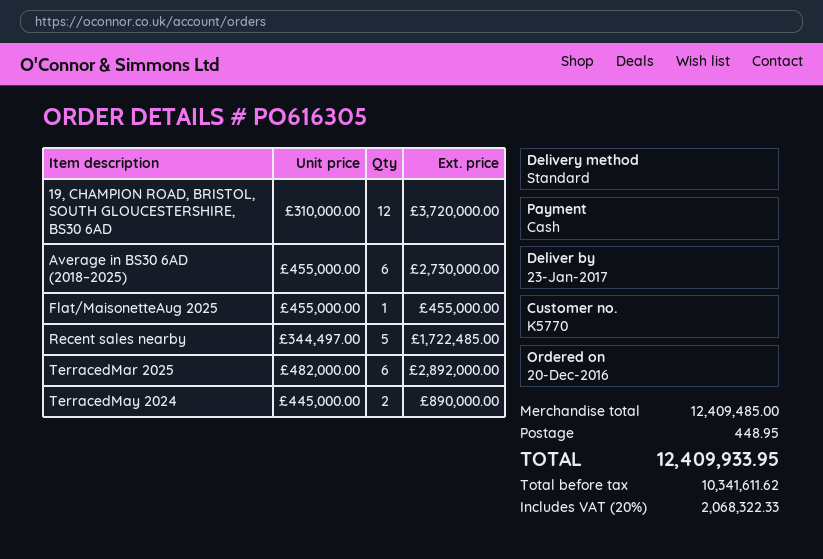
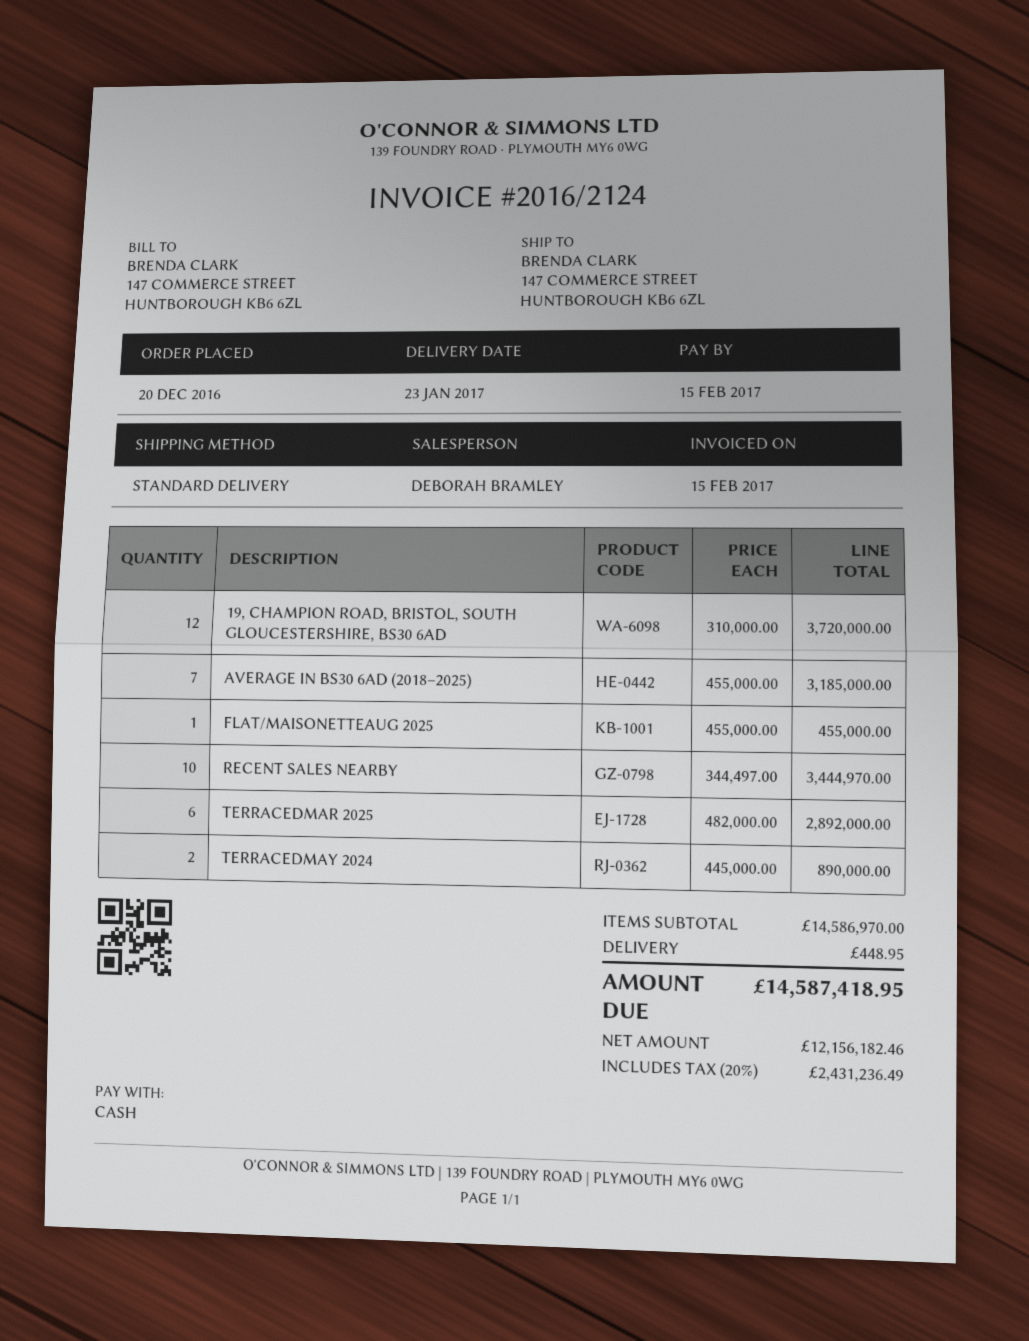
Average in BS30 6AD (2018–2025): 6 x 455000.00 = 2730000.00 -> 7 x 455000.00 = 3185000.00
Recent sales nearby: 5 x 344497.00 = 1722485.00 -> 10 x 344497.00 = 3444970.00
subtotal: 12409485.00 -> 14586970.00
net: 10341611.62 -> 12156182.46
tax: 20% = 2068322.33 -> 20% = 2431236.49
total: 12409933.95 -> 14587418.95

